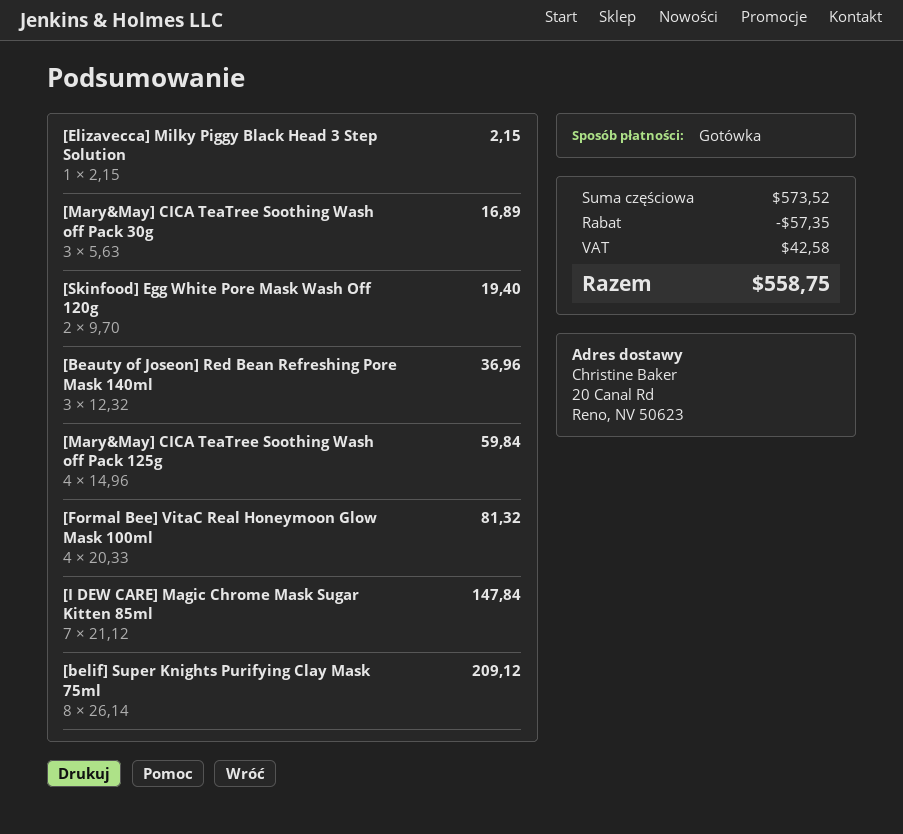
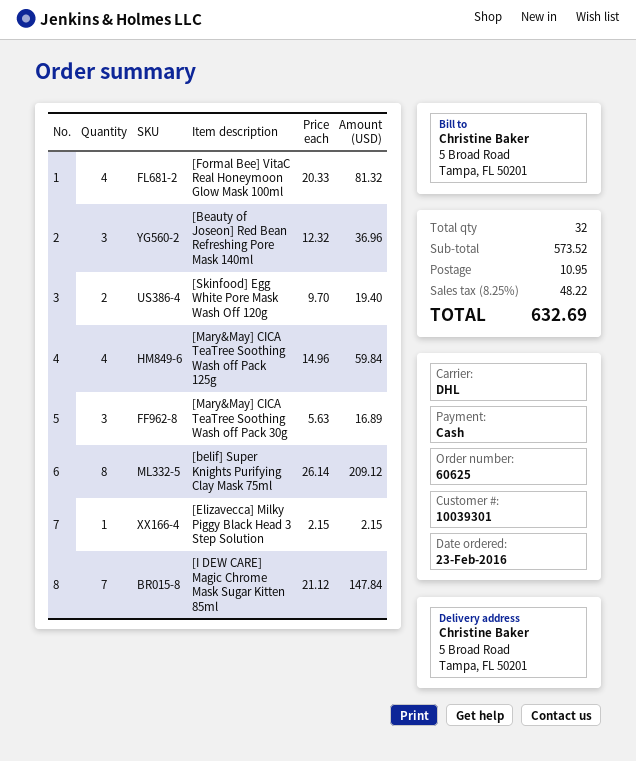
ship to: 20 Canal Rd, Reno, NV 50623 -> 5 Broad Road, Tampa, FL 50201
discount: 57.35 -> none
shipping: none -> 10.95
tax: 42.58 -> 48.22
total: 558.75 -> 632.69

